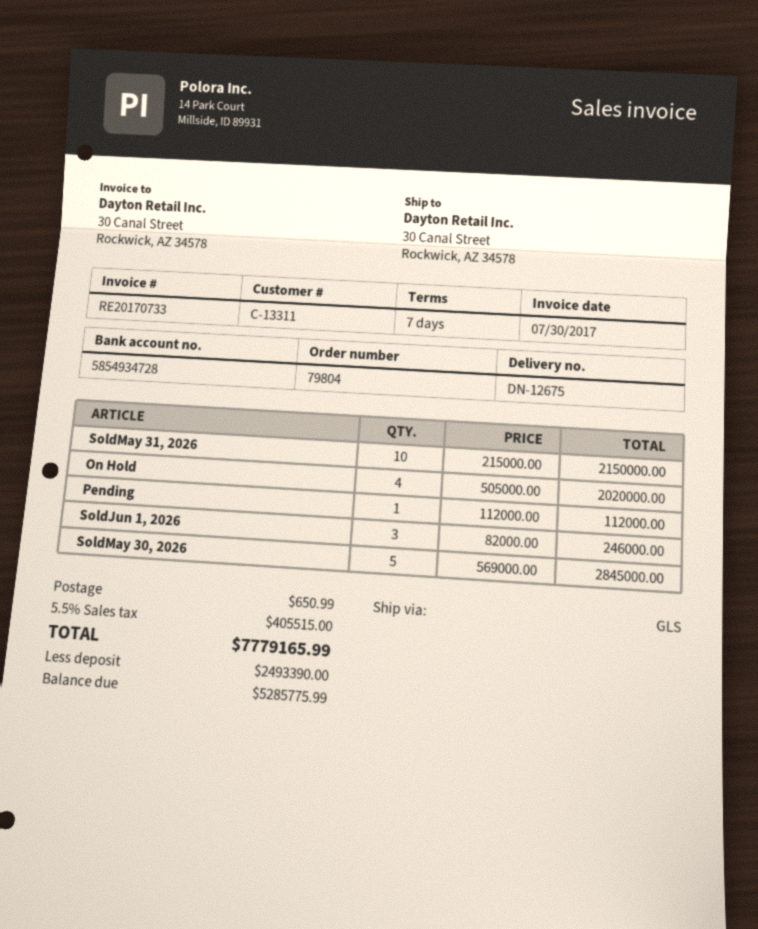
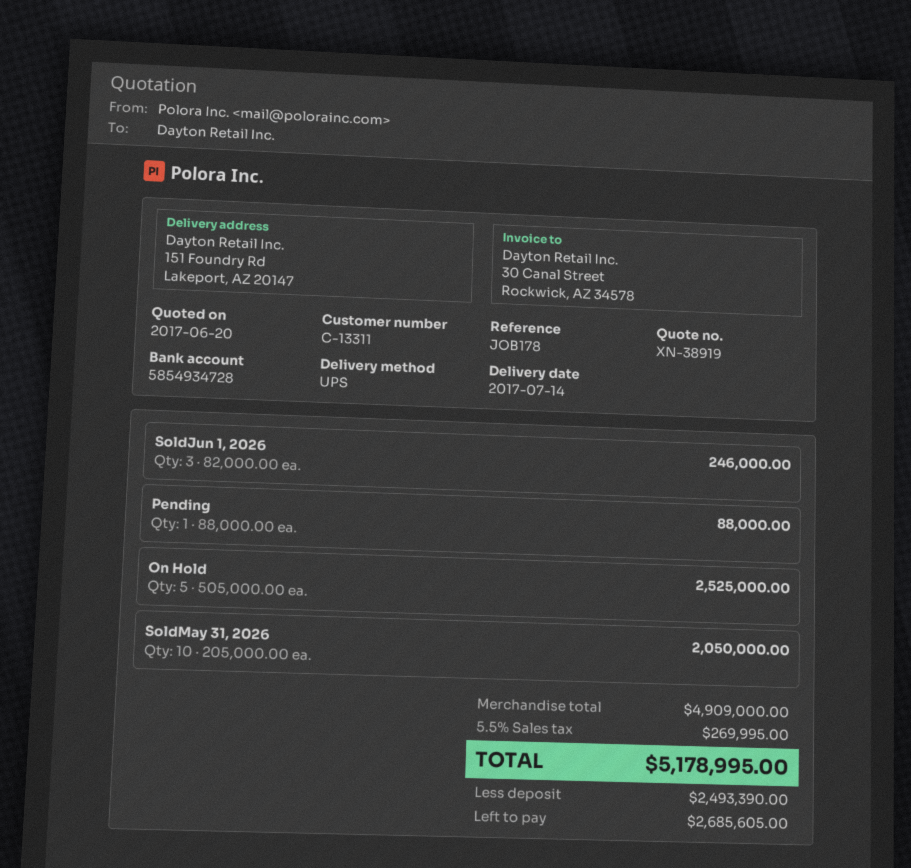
shipping method: GLS -> UPS
ship to: 30 Canal Street, Rockwick, AZ 34578 -> 151 Foundry Rd, Lakeport, AZ 20147
SoldMay 31, 2026: 10 x 215000.00 = 2150000.00 -> 10 x 205000.00 = 2050000.00
On Hold: 4 x 505000.00 = 2020000.00 -> 5 x 505000.00 = 2525000.00
Pending: 1 x 112000.00 = 112000.00 -> 1 x 88000.00 = 88000.00
SoldMay 30, 2026: 5 x 569000.00 = 2845000.00 -> none
shipping: 650.99 -> none
tax: 5.5% = 405515.00 -> 5.5% = 269995.00
total: 7779165.99 -> 5178995.00
balance: 5285775.99 -> 2685605.00

